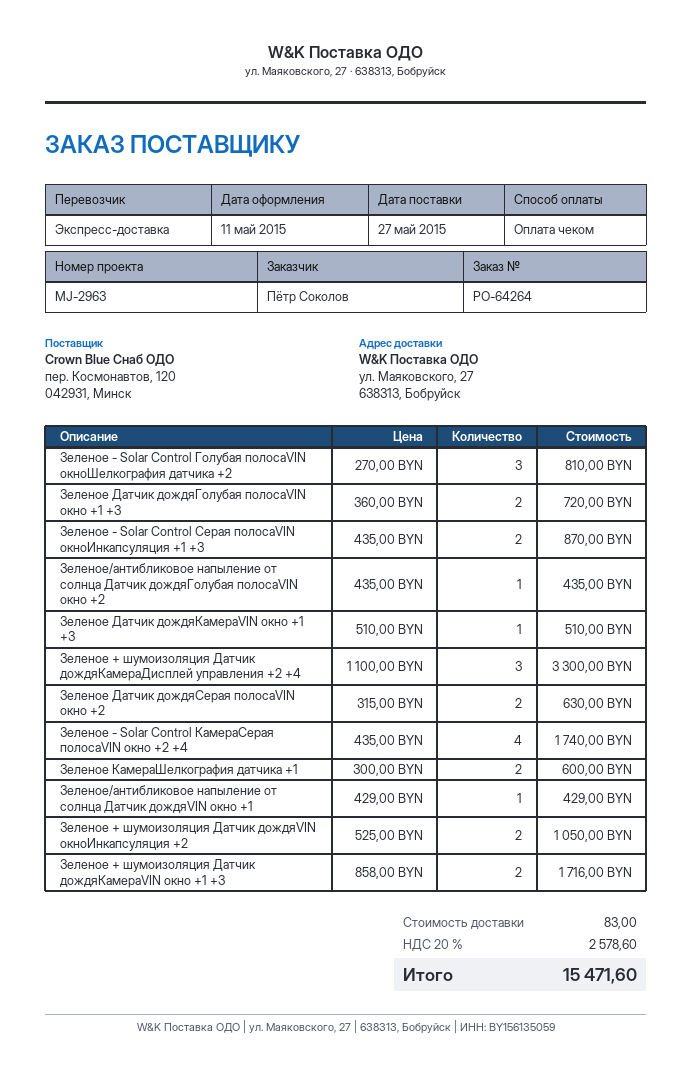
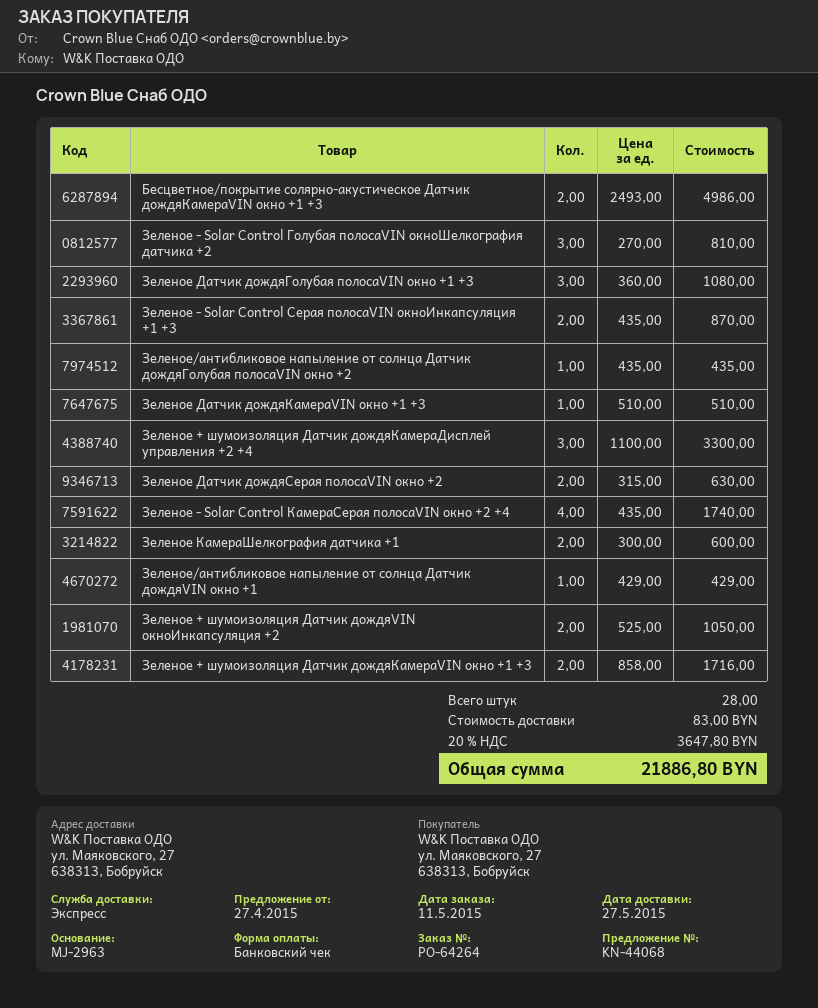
Зеленое Датчик дождяГолубая полосаVIN окно +1 +3: 2 x 360.00 = 720.00 -> 3 x 360.00 = 1080.00
Бесцветное/покрытие солярно-акустическое Датчик дождяКамераVIN окно +1 +3: none -> 2 x 2493.00 = 4986.00
tax: 20% = 2578.60 -> 20% = 3647.80
total: 15471.60 -> 21886.80

